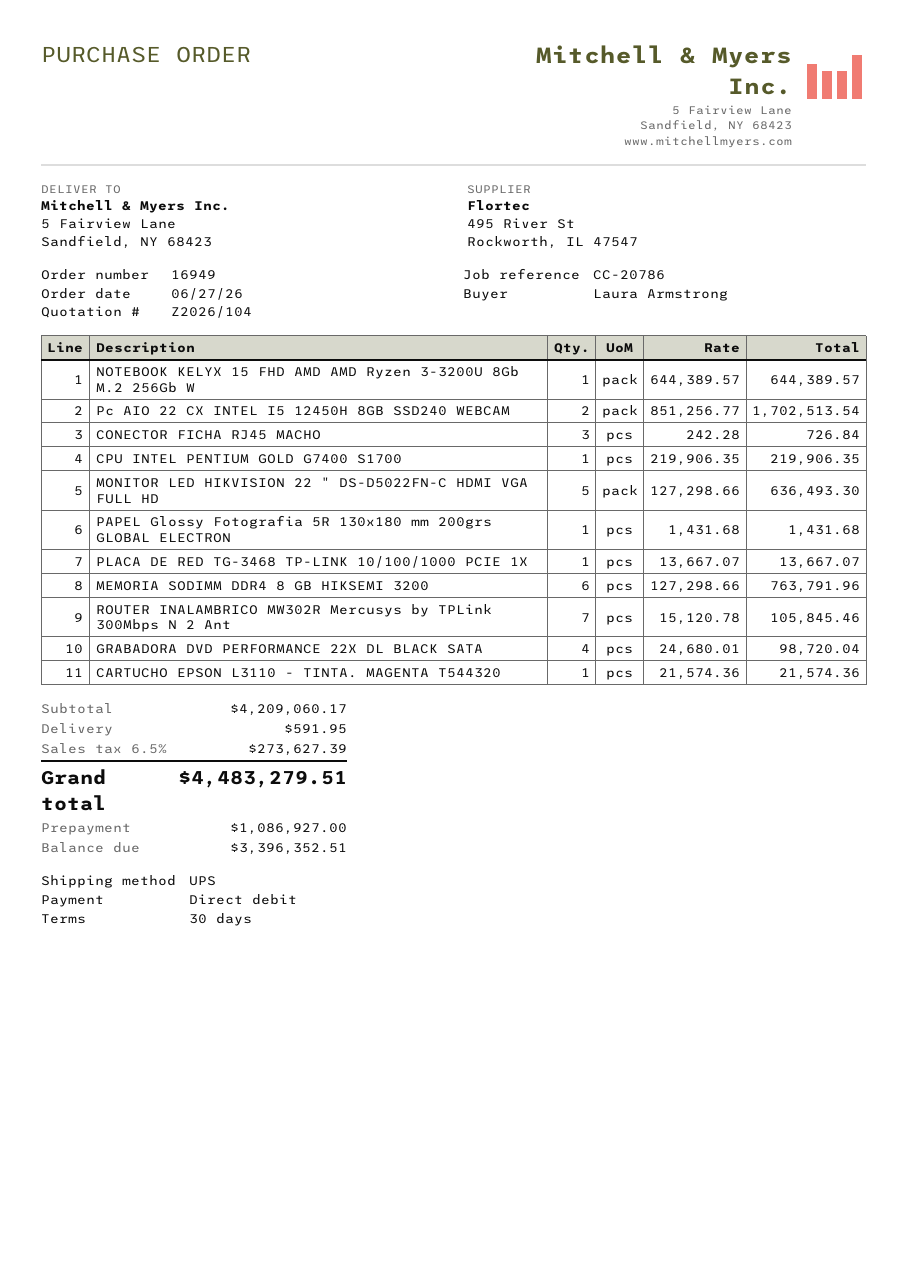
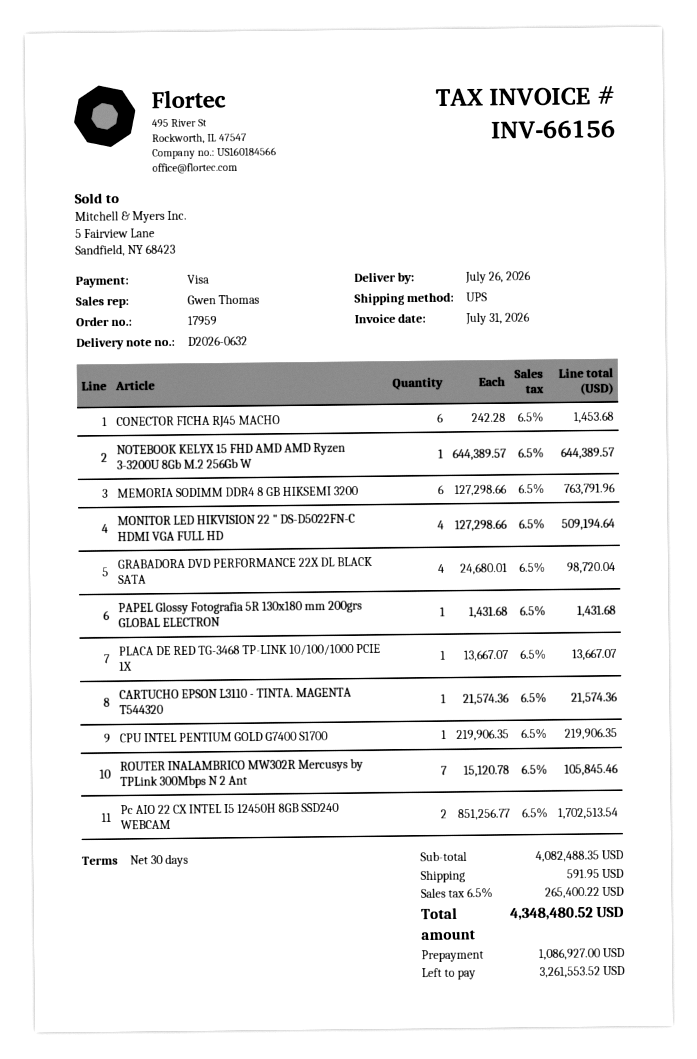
order number: 16949 -> 17959
payment method: direct debit -> Visa
CONECTOR FICHA RJ45 MACHO: 3 x 242.28 = 726.84 -> 6 x 242.28 = 1453.68
MONITOR LED HIKVISION 22 " DS-D5022FN-C HDMI VGA FULL HD: 5 x 127298.66 = 636493.30 -> 4 x 127298.66 = 509194.64
subtotal: 4209060.17 -> 4082488.35
tax: 6.5% = 273627.39 -> 6.5% = 265400.22
total: 4483279.51 -> 4348480.52
balance: 3396352.51 -> 3261553.52

